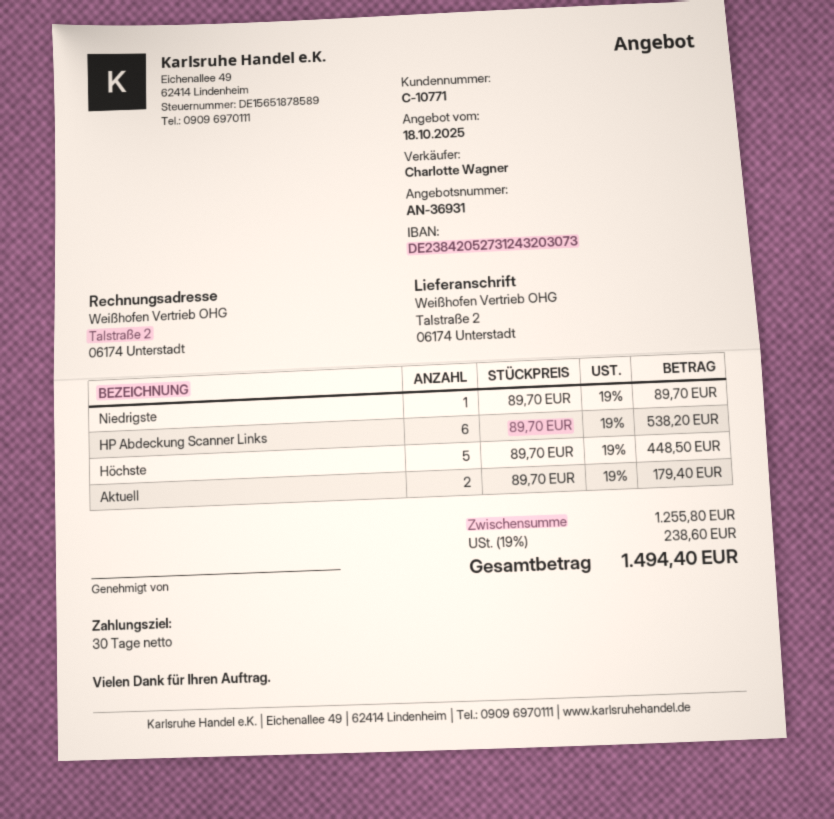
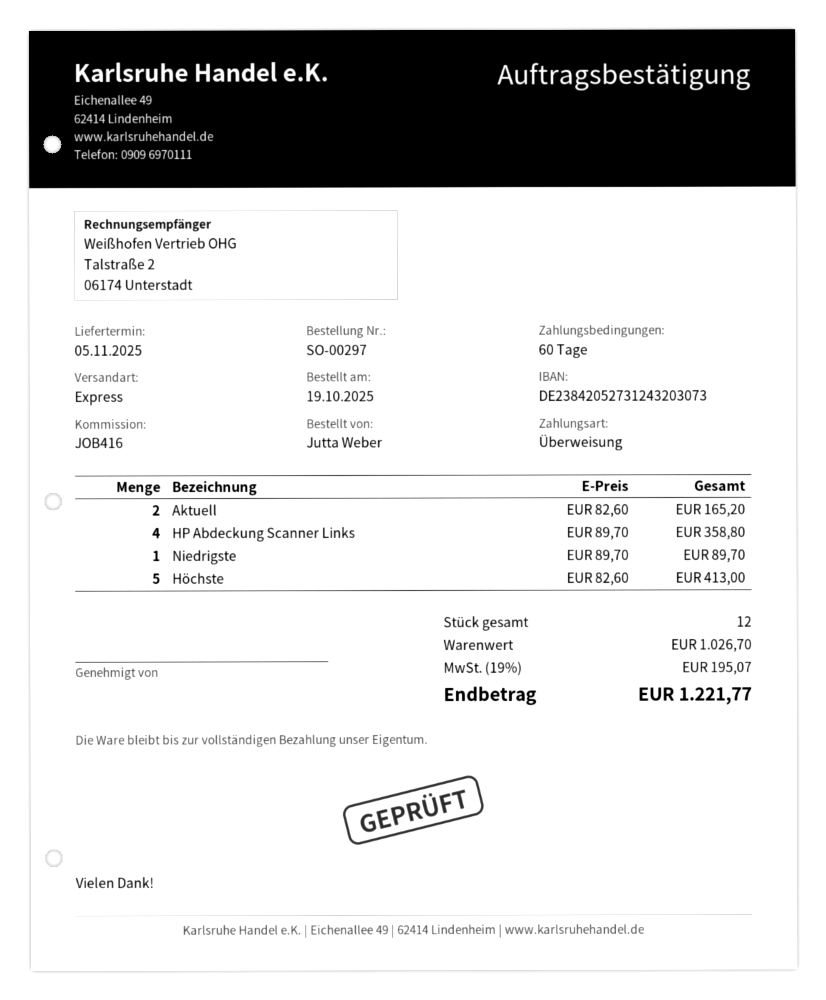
payment terms: 30 days -> 60 days
HP Abdeckung Scanner Links: 6 x 89.70 = 538.20 -> 4 x 89.70 = 358.80
Höchste: 5 x 89.70 = 448.50 -> 5 x 82.60 = 413.00
Aktuell: 2 x 89.70 = 179.40 -> 2 x 82.60 = 165.20
subtotal: 1255.80 -> 1026.70
tax: 19% = 238.60 -> 19% = 195.07
total: 1494.40 -> 1221.77

